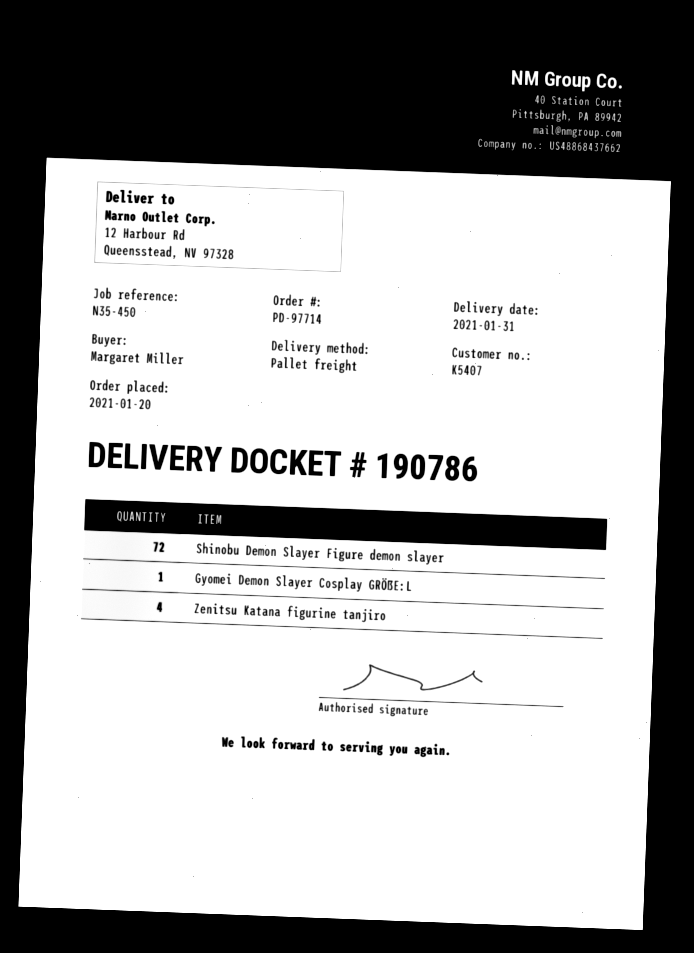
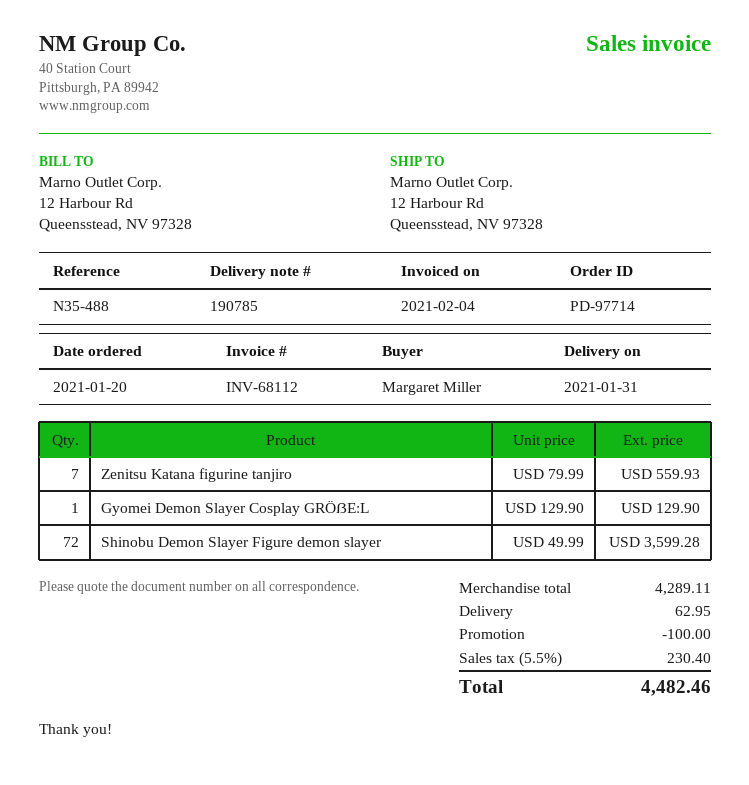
delivery note number: 190786 -> 190785
reference: N35-450 -> N35-488
Zenitsu Katana figurine tanjiro: 4 -> 7

